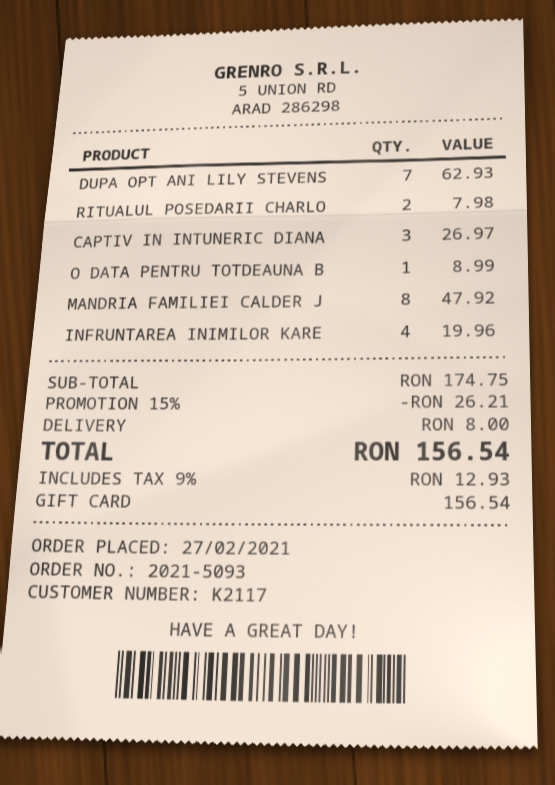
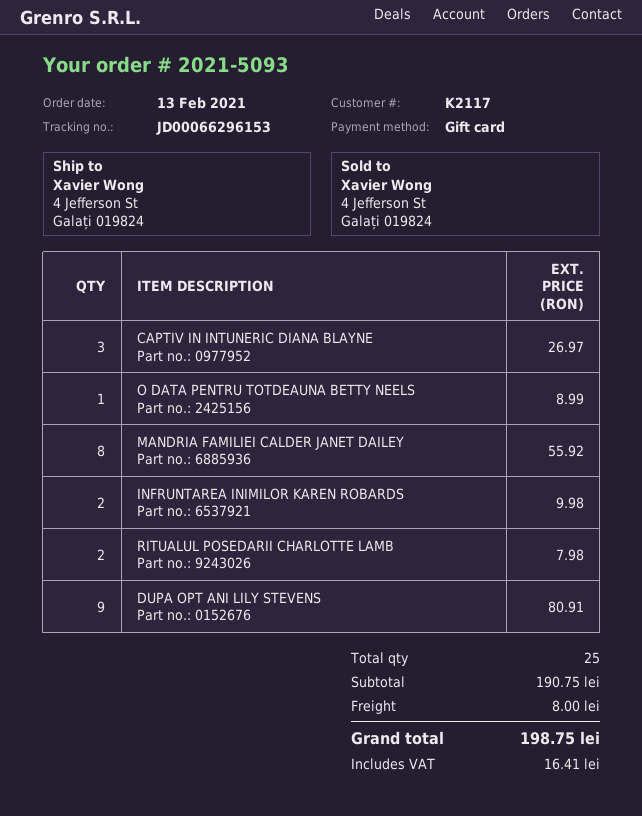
order date: 2021-02-27 -> 2021-02-13
DUPA OPT ANI LILY STEVENS: 7 for 62.93 -> 9 for 80.91
MANDRIA FAMILIEI CALDER J: 8 for 47.92 -> 8 for 55.92
INFRUNTAREA INIMILOR KARE: 4 for 19.96 -> 2 for 9.98
subtotal: 174.75 -> 190.75
discount: 15% = 26.21 -> none
tax: 12.93 -> 16.41
total: 156.54 -> 198.75

